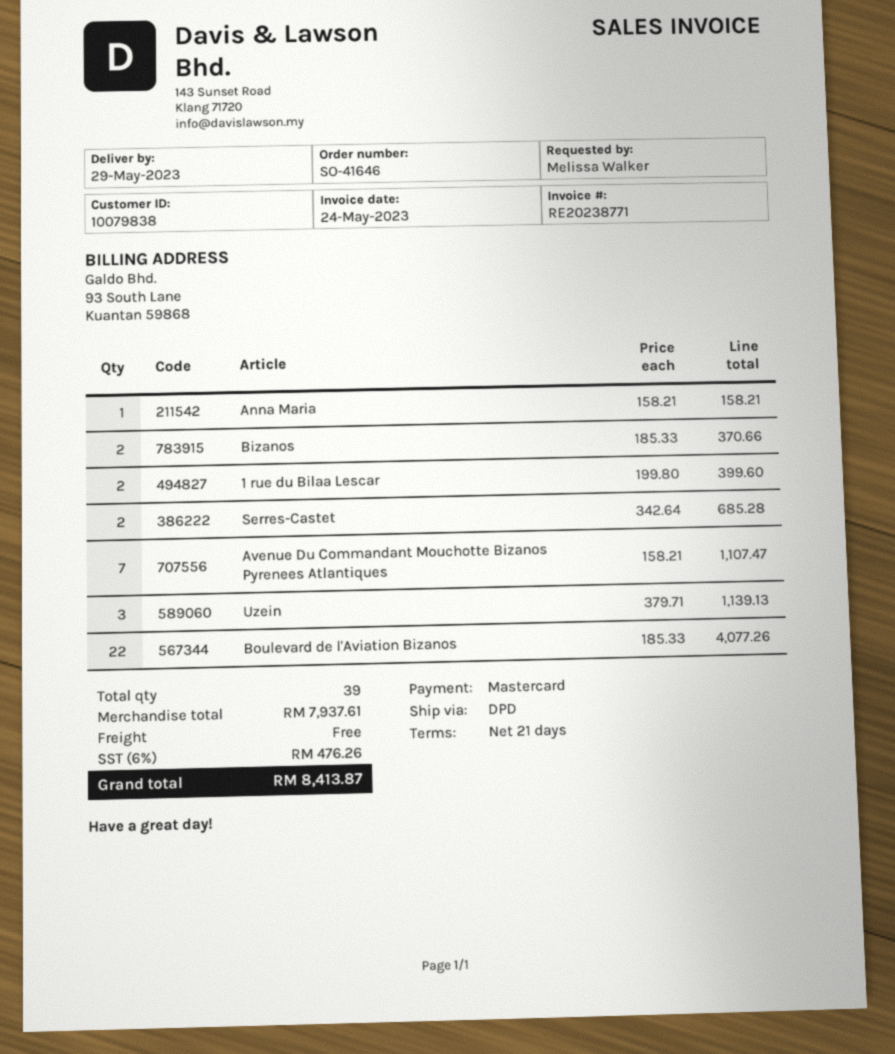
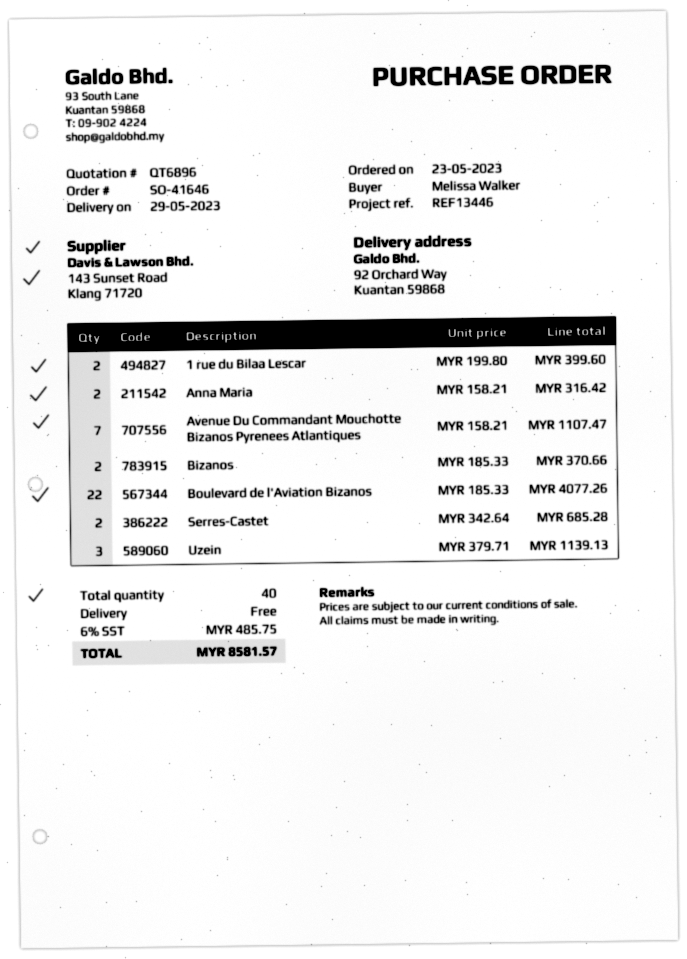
Anna Maria: 1 x 158.21 = 158.21 -> 2 x 158.21 = 316.42
total quantity: 39 -> 40
tax: 6% = 476.26 -> 6% = 485.75
total: 8413.87 -> 8581.57

